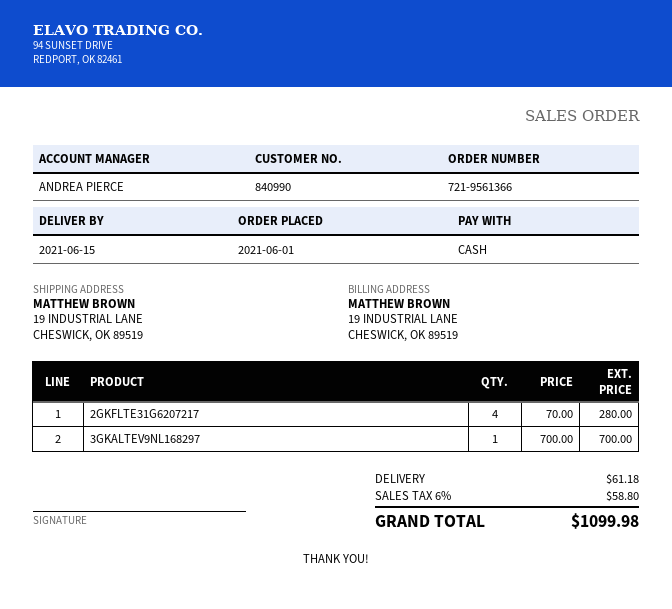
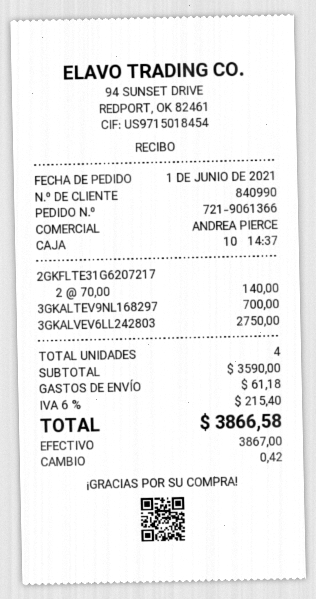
order number: 721-9561366 -> 721-9061366
2GKFLTE31G6207217: 4 x 70.00 = 280.00 -> 2 x 70.00 = 140.00
3GKALVEV6LL242803: none -> 1 x 2750.00 = 2750.00
tax: 6% = 58.80 -> 6% = 215.40
total: 1099.98 -> 3866.58

